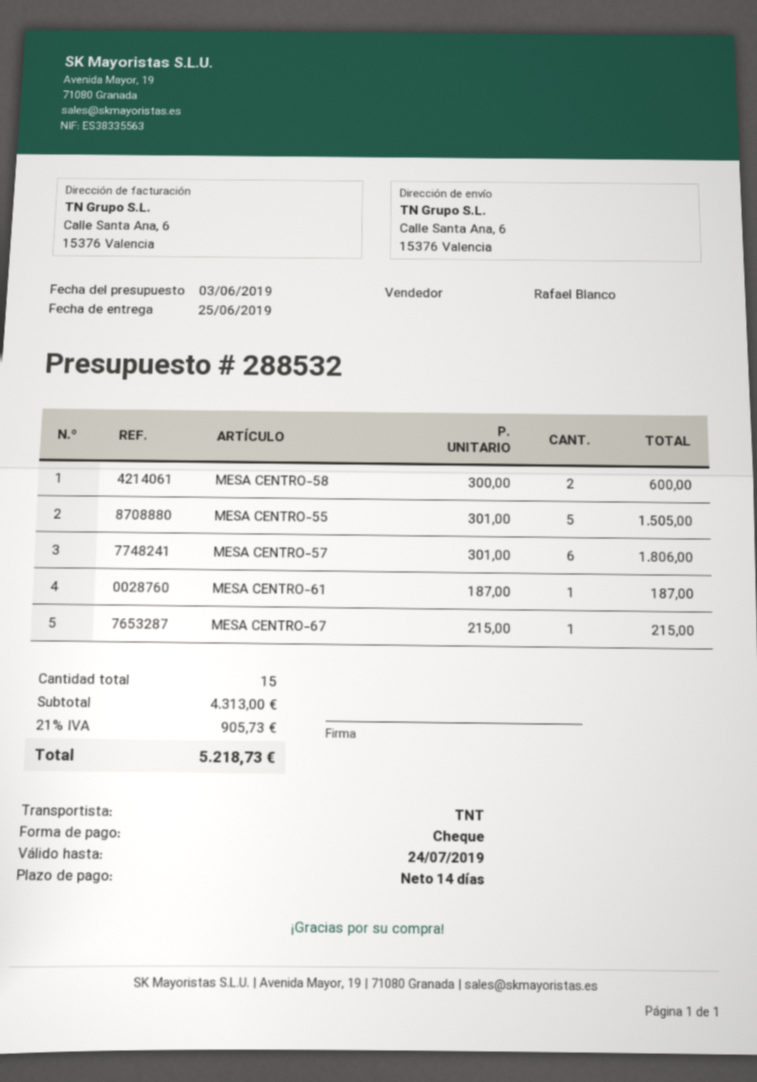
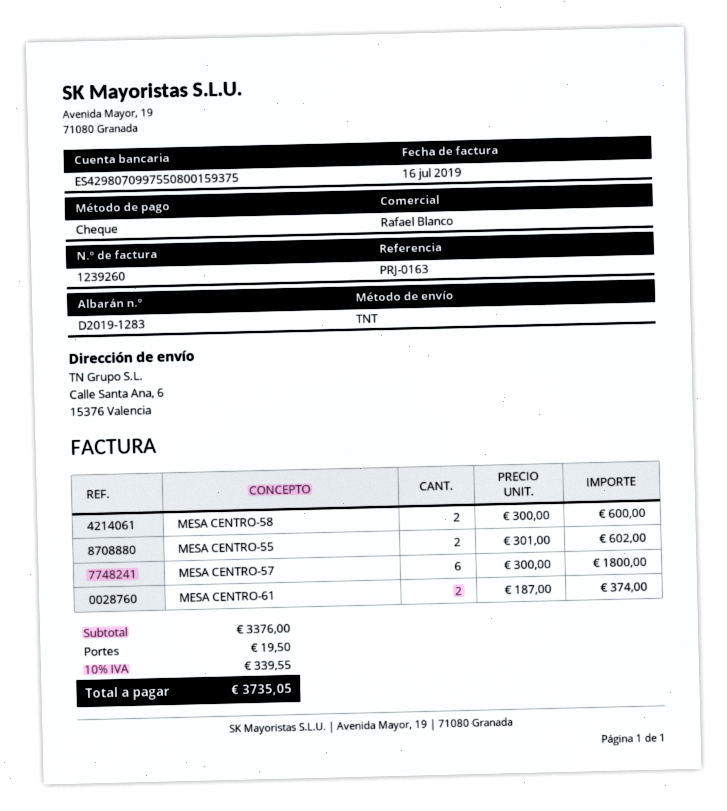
MESA CENTRO-55: 5 x 301.00 = 1505.00 -> 2 x 301.00 = 602.00
MESA CENTRO-57: 6 x 301.00 = 1806.00 -> 6 x 300.00 = 1800.00
MESA CENTRO-61: 1 x 187.00 = 187.00 -> 2 x 187.00 = 374.00
MESA CENTRO-67: 1 x 215.00 = 215.00 -> none
subtotal: 4313.00 -> 3376.00
shipping: none -> 19.50
tax: 21% = 905.73 -> 10% = 339.55
total: 5218.73 -> 3735.05

